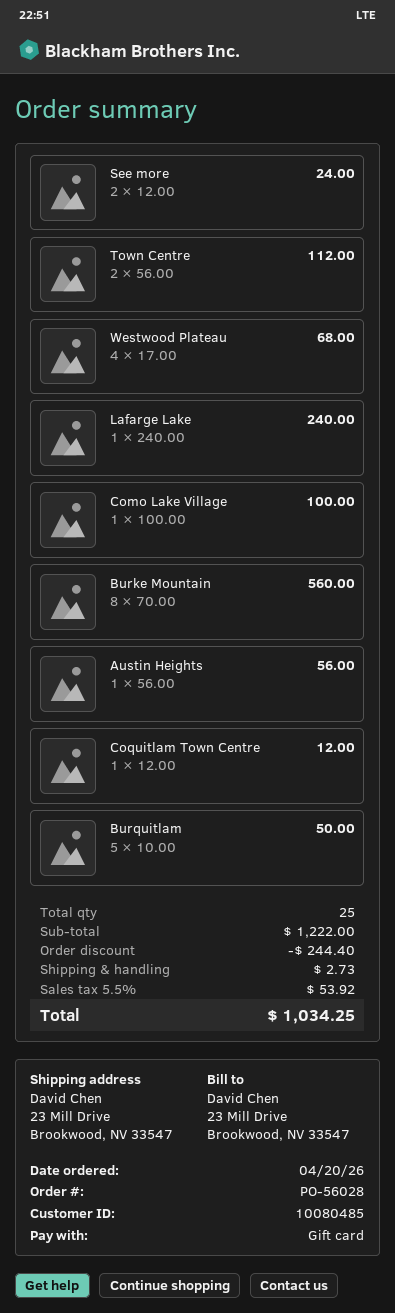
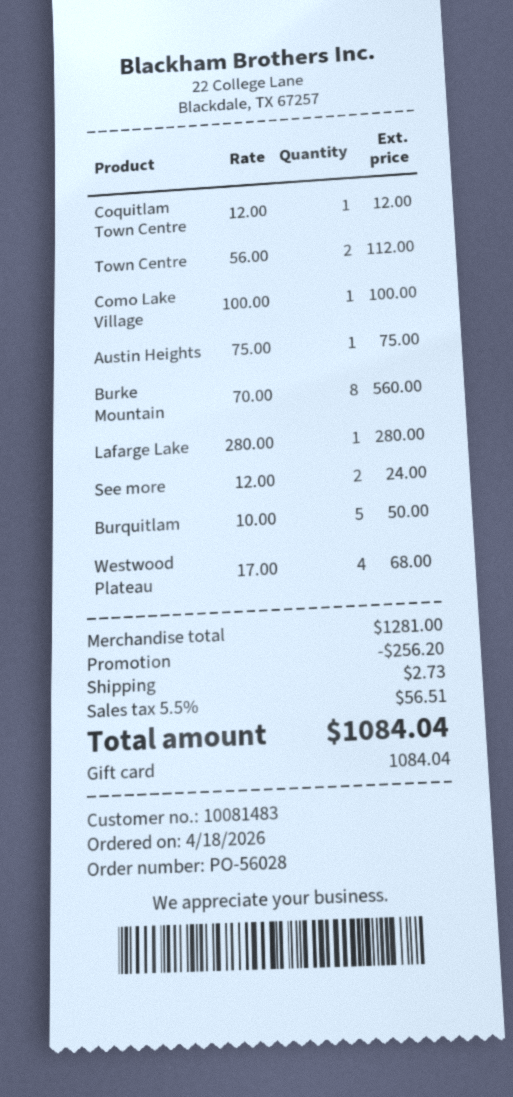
order date: 2026-04-20 -> 2026-04-18
customer number: 10080485 -> 10081483
Lafarge Lake: 1 x 240.00 = 240.00 -> 1 x 280.00 = 280.00
Austin Heights: 1 x 56.00 = 56.00 -> 1 x 75.00 = 75.00
subtotal: 1222.00 -> 1281.00
discount: 244.40 -> 256.20
tax: 5.5% = 53.92 -> 5.5% = 56.51
total: 1034.25 -> 1084.04

